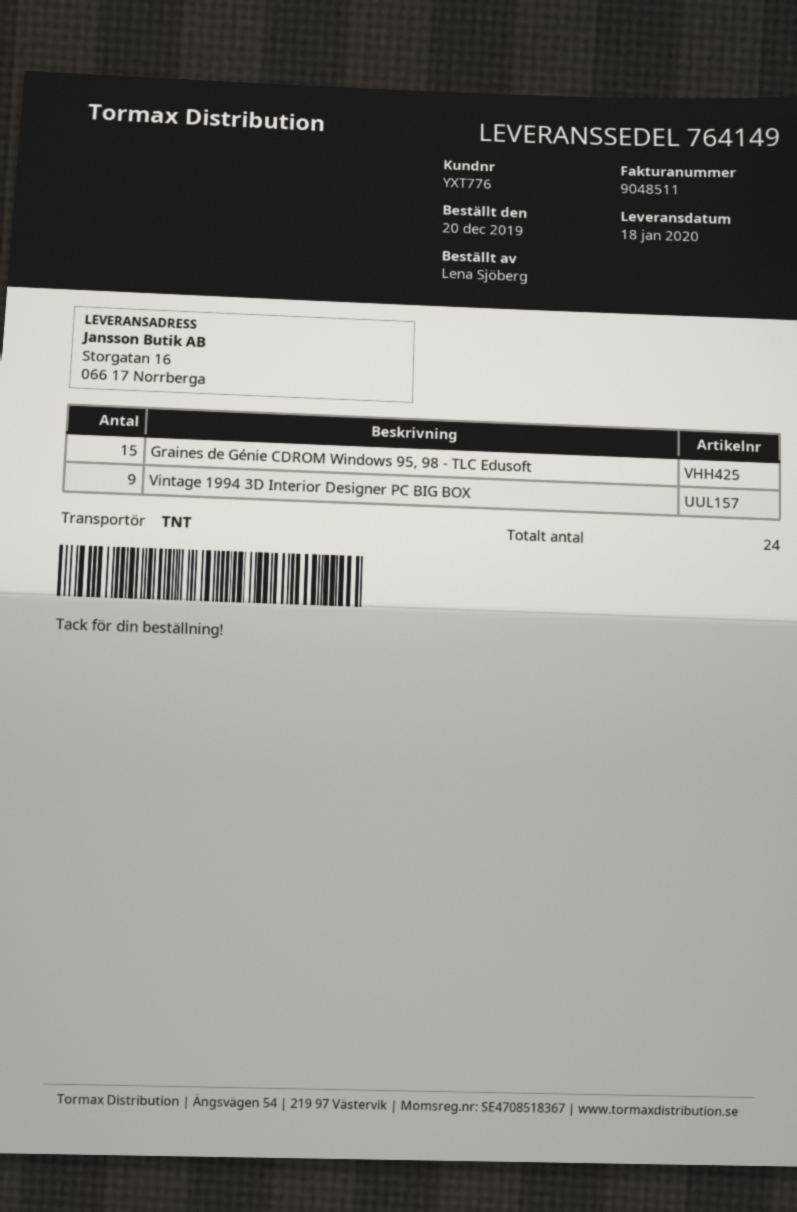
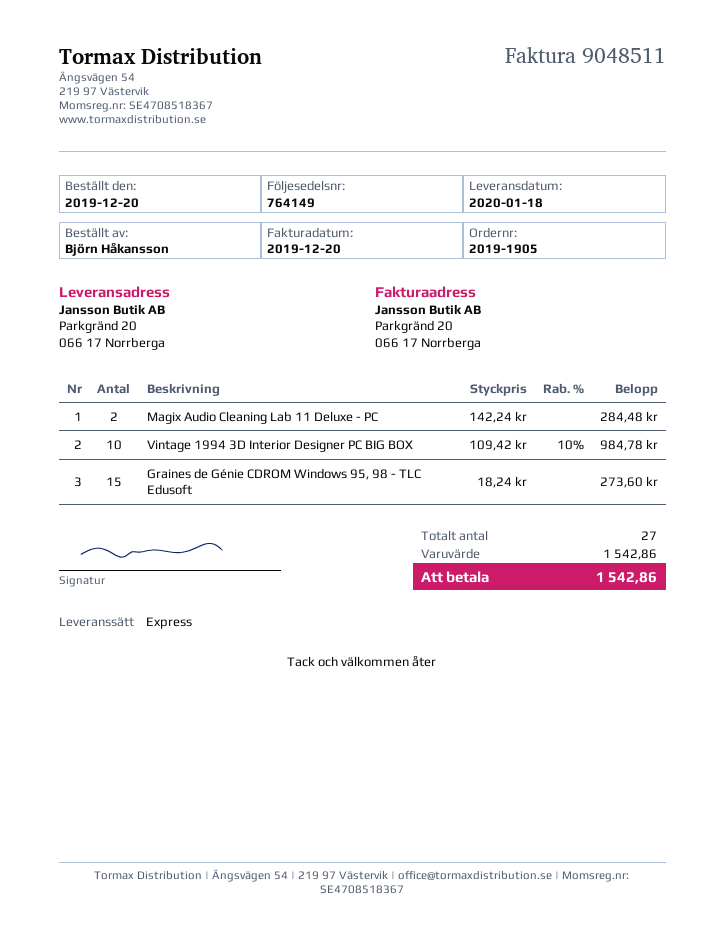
ordered by: Lena Sjöberg -> Björn Håkansson
shipping method: TNT -> express
ship to: Storgatan 16, 066 17 Norrberga -> Parkgränd 20, 066 17 Norrberga
Vintage 1994 3D Interior Designer PC BIG BOX: 9 -> 10
Magix Audio Cleaning Lab 11 Deluxe - PC: none -> 2
total quantity: 24 -> 27

